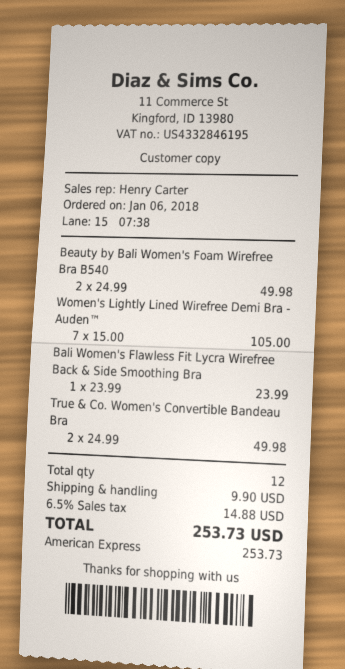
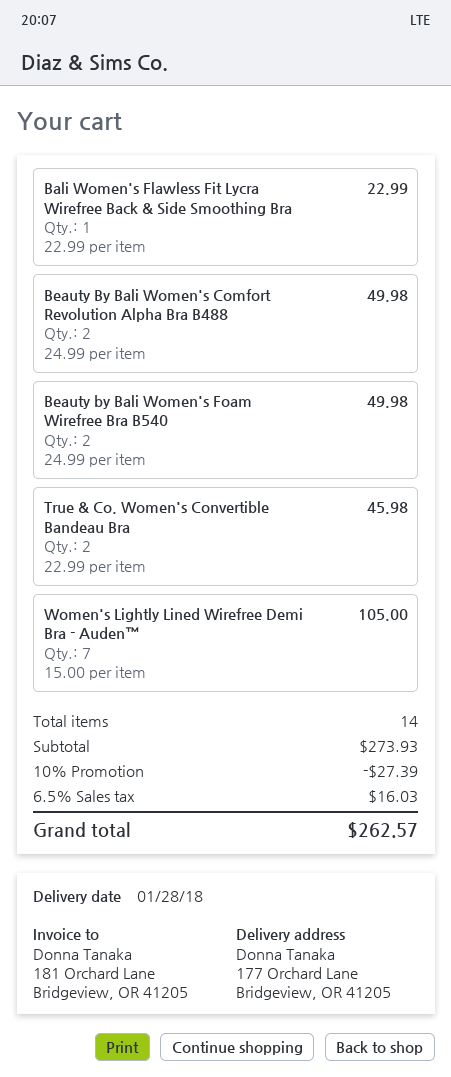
Bali Women's Flawless Fit Lycra Wirefree Back & Side Smoothing Bra: 1 x 23.99 = 23.99 -> 1 x 22.99 = 22.99
True & Co. Women's Convertible Bandeau Bra: 2 x 24.99 = 49.98 -> 2 x 22.99 = 45.98
Beauty By Bali Women's Comfort Revolution Alpha Bra B488: none -> 2 x 24.99 = 49.98
total quantity: 12 -> 14
discount: none -> 10% = 27.39
shipping: 9.90 -> none
tax: 6.5% = 14.88 -> 6.5% = 16.03
total: 253.73 -> 262.57

